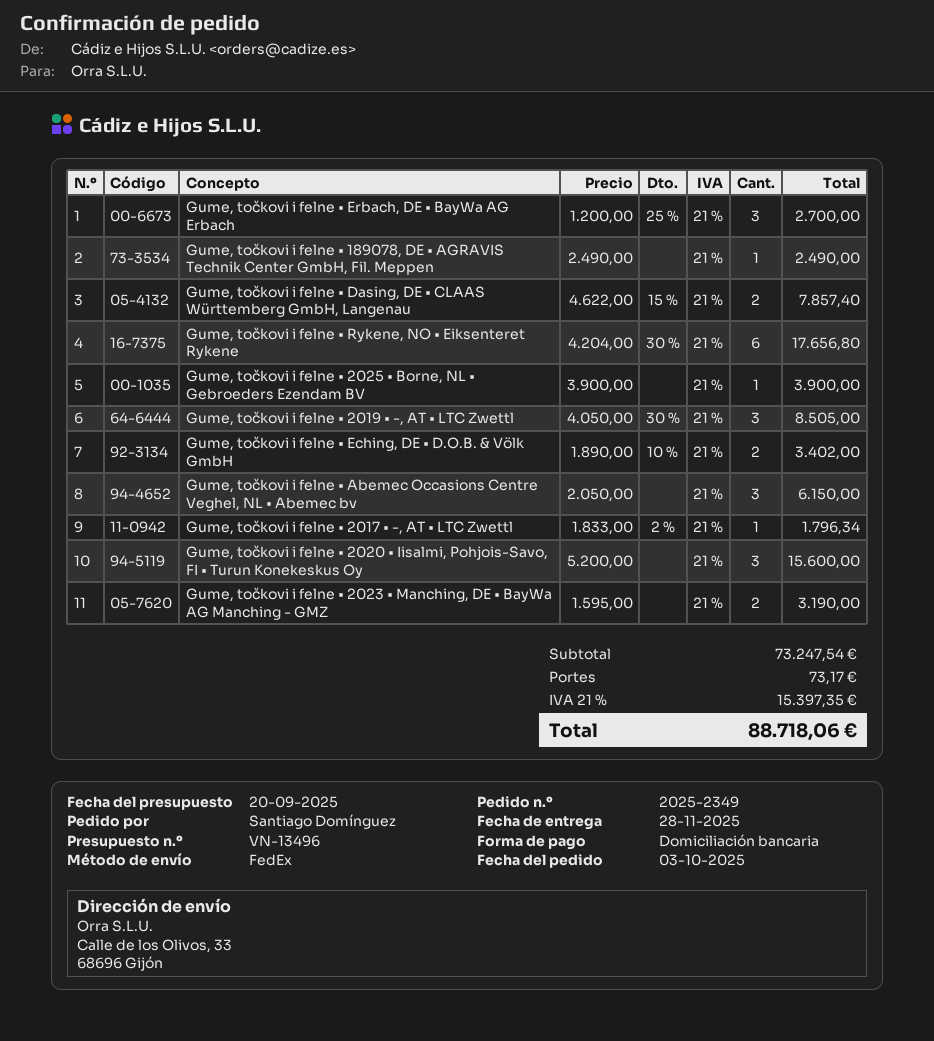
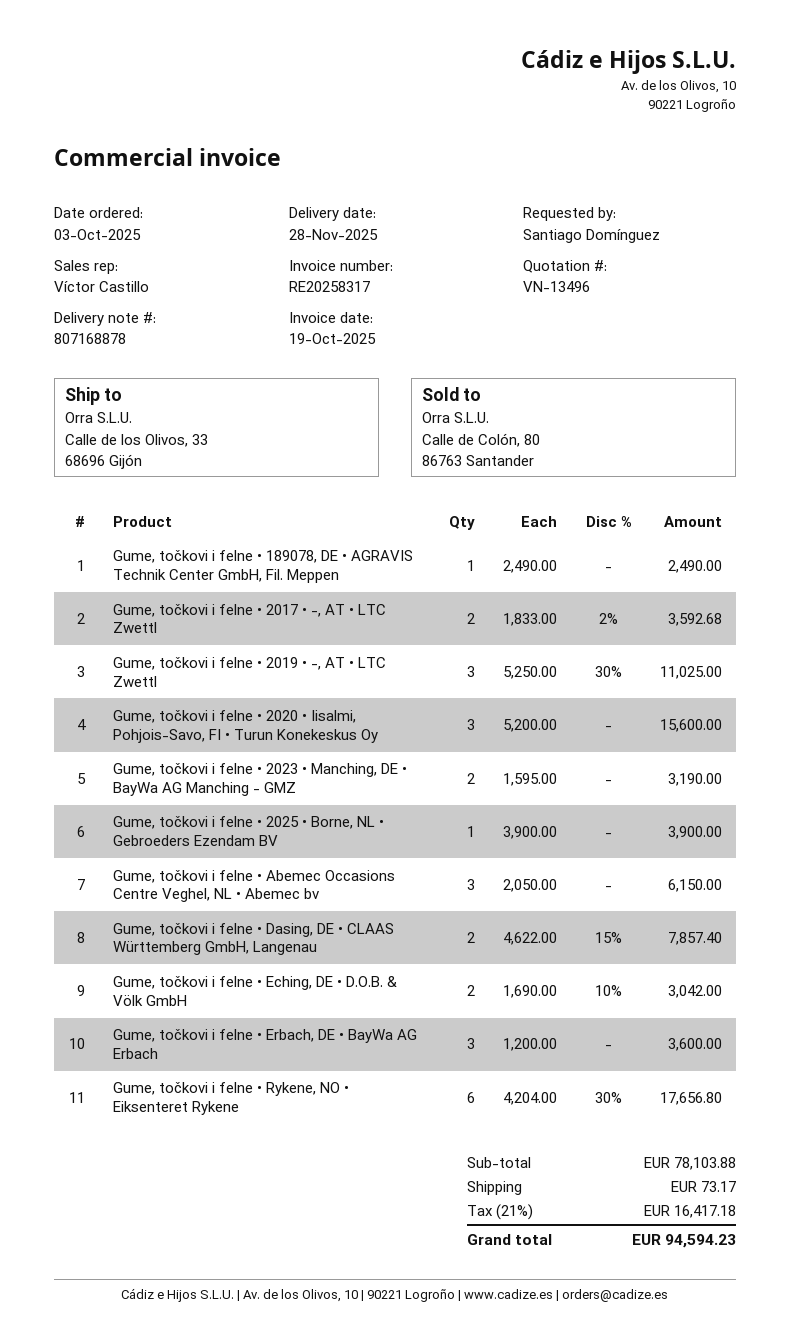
Gume, točkovi i felne • Erbach, DE • BayWa AG Erbach: 3 x 1200.00 - 25% = 2700.00 -> 3 x 1200.00 = 3600.00
Gume, točkovi i felne • 2019 • -, AT • LTC Zwettl: 3 x 4050.00 - 30% = 8505.00 -> 3 x 5250.00 - 30% = 11025.00
Gume, točkovi i felne • Eching, DE • D.O.B. & Völk GmbH: 2 x 1890.00 - 10% = 3402.00 -> 2 x 1690.00 - 10% = 3042.00
Gume, točkovi i felne • 2017 • -, AT • LTC Zwettl: 1 x 1833.00 - 2% = 1796.34 -> 2 x 1833.00 - 2% = 3592.68
subtotal: 73247.54 -> 78103.88
tax: 21% = 15397.35 -> 21% = 16417.18
total: 88718.06 -> 94594.23

